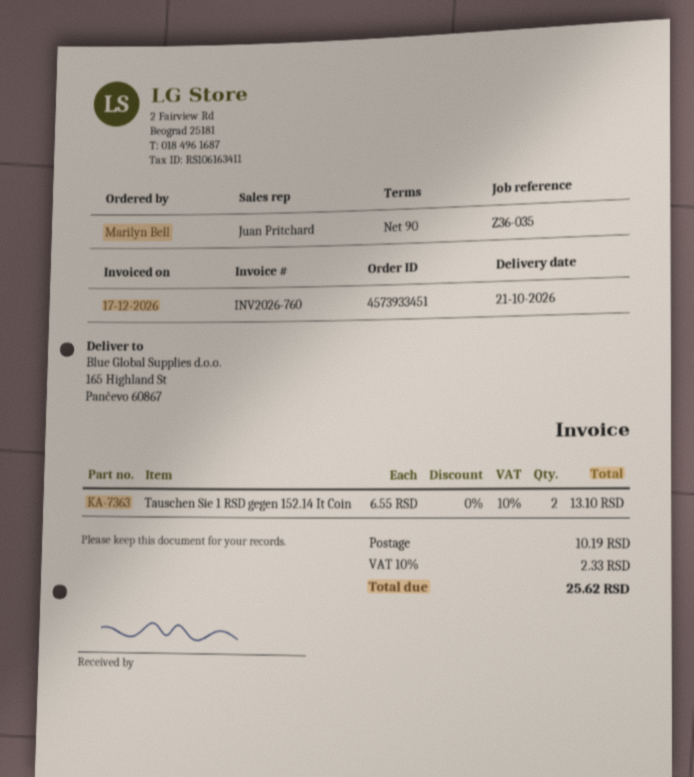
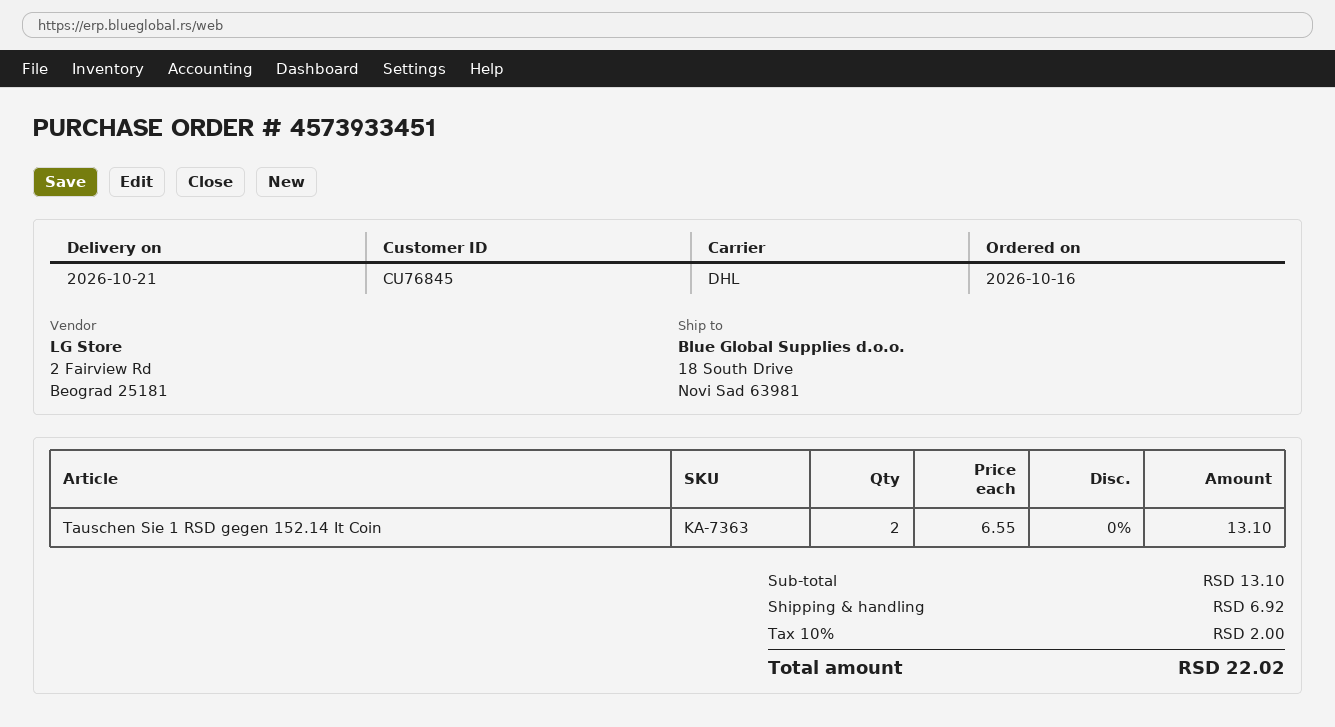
ship to: 165 Highland St, Pančevo 60867 -> 18 South Drive, Novi Sad 63981
shipping: 10.19 -> 6.92
tax: 10% = 2.33 -> 10% = 2.00
total: 25.62 -> 22.02

